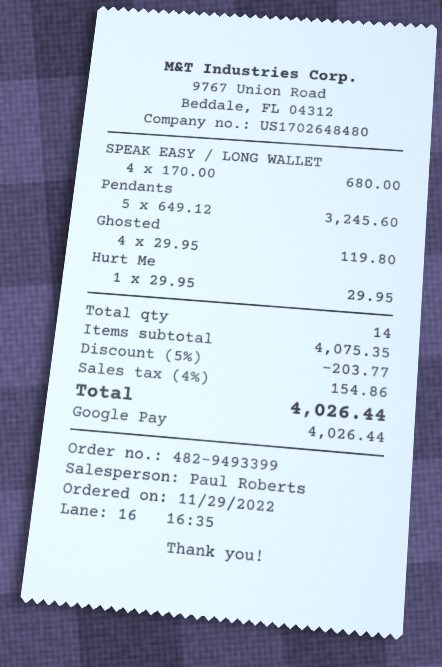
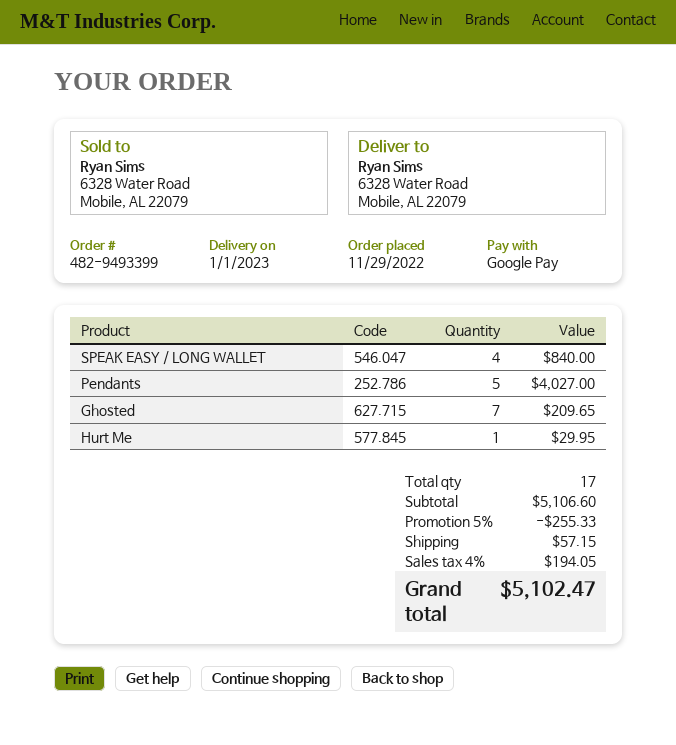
SPEAK EASY / LONG WALLET: 4 for 680.00 -> 4 for 840.00
Pendants: 5 for 3245.60 -> 5 for 4027.00
Ghosted: 4 for 119.80 -> 7 for 209.65
total quantity: 14 -> 17
subtotal: 4075.35 -> 5106.60
discount: 5% = 203.77 -> 5% = 255.33
shipping: none -> 57.15
tax: 4% = 154.86 -> 4% = 194.05
total: 4026.44 -> 5102.47

